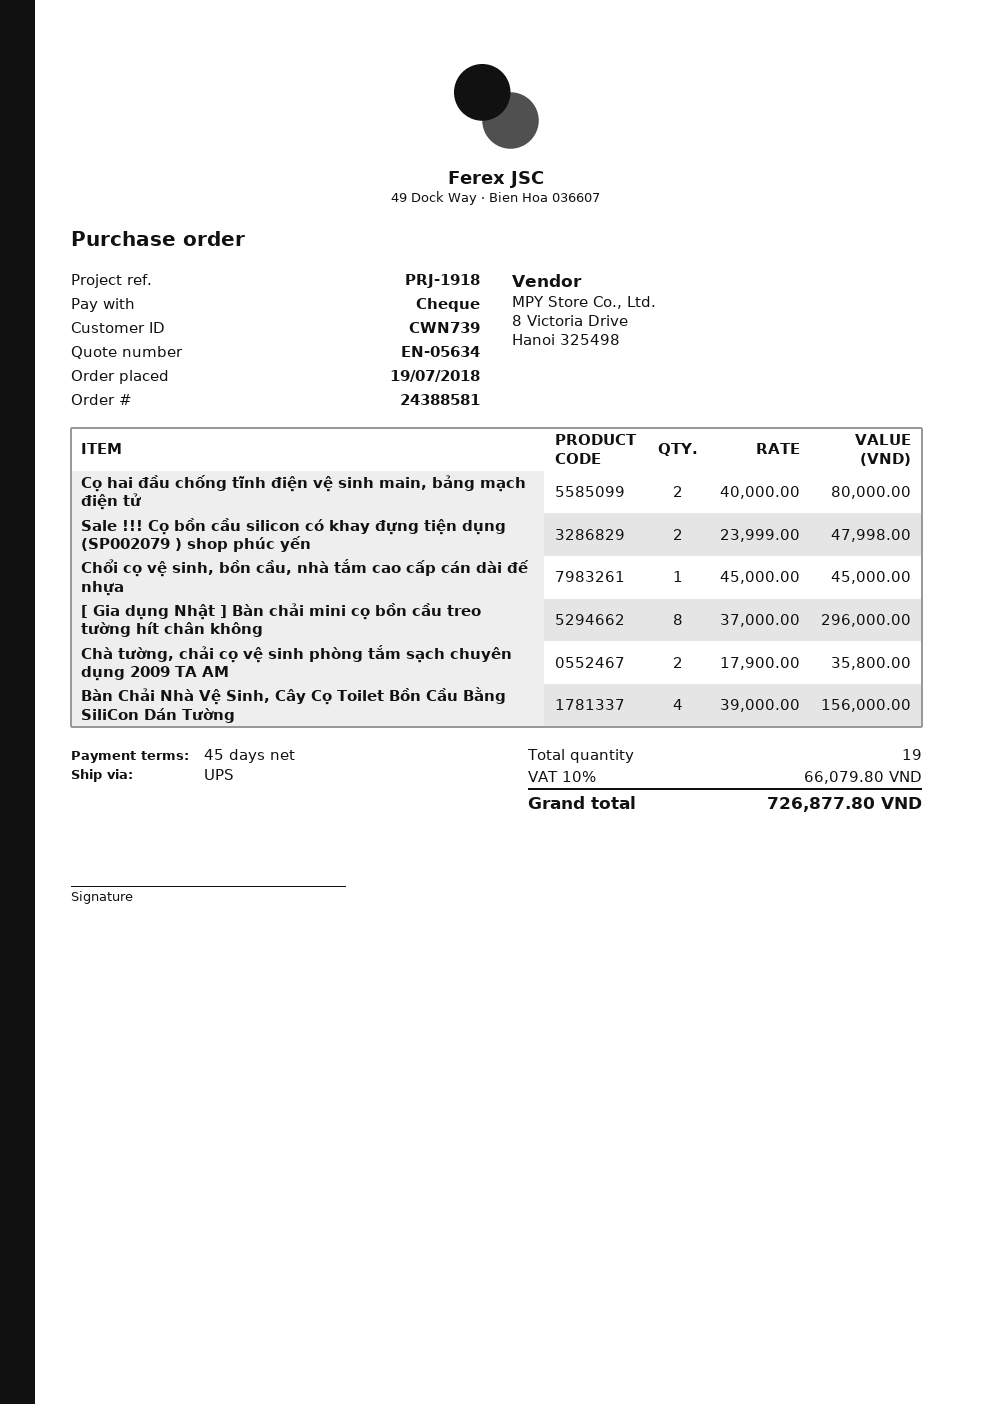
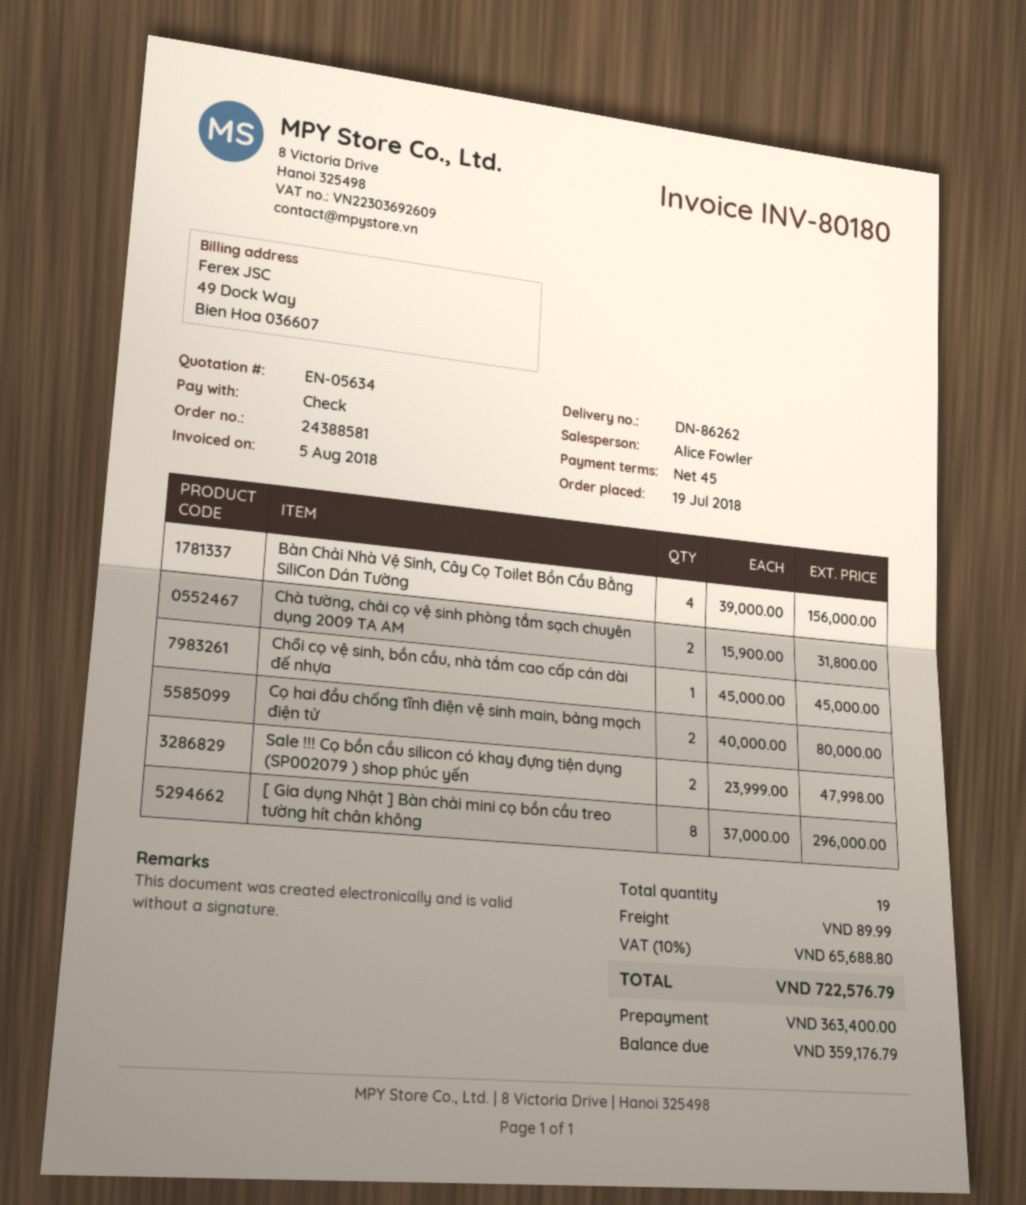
Chà tường, chải cọ vệ sinh phòng tắm sạch chuyên dụng 2009 TA AM: 2 x 17900.00 = 35800.00 -> 2 x 15900.00 = 31800.00
shipping: none -> 89.99
tax: 10% = 66079.80 -> 10% = 65688.80
total: 726877.80 -> 722576.79

